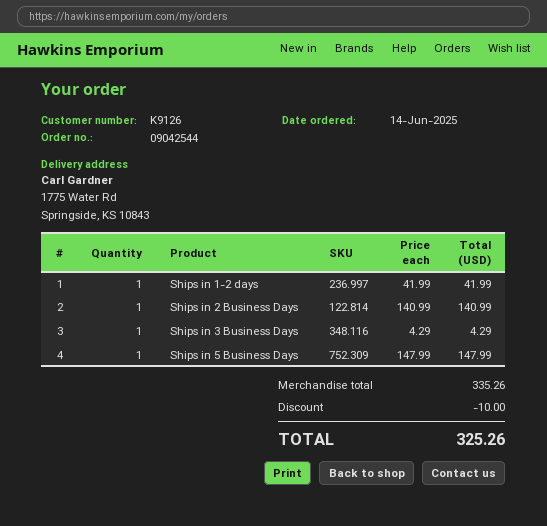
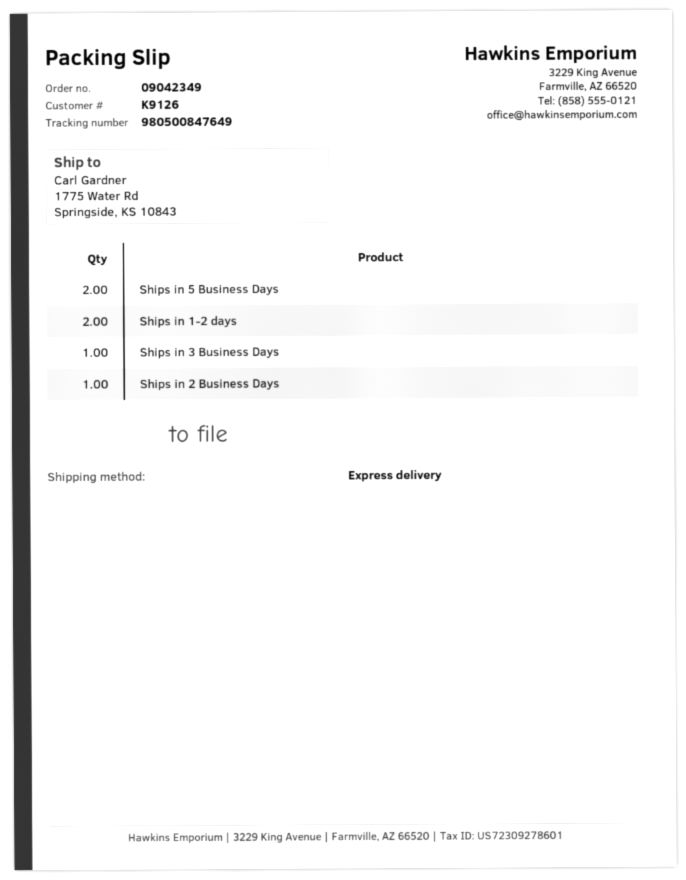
order number: 09042544 -> 09042349
Ships in 1-2 days: 1 -> 2
Ships in 5 Business Days: 1 -> 2

